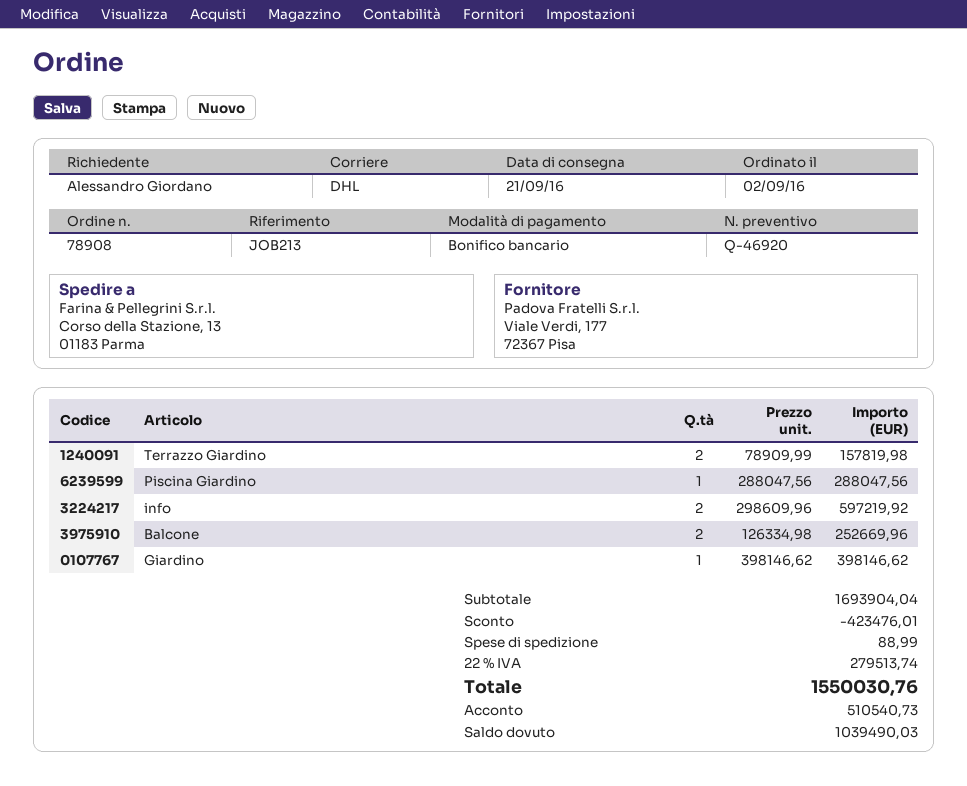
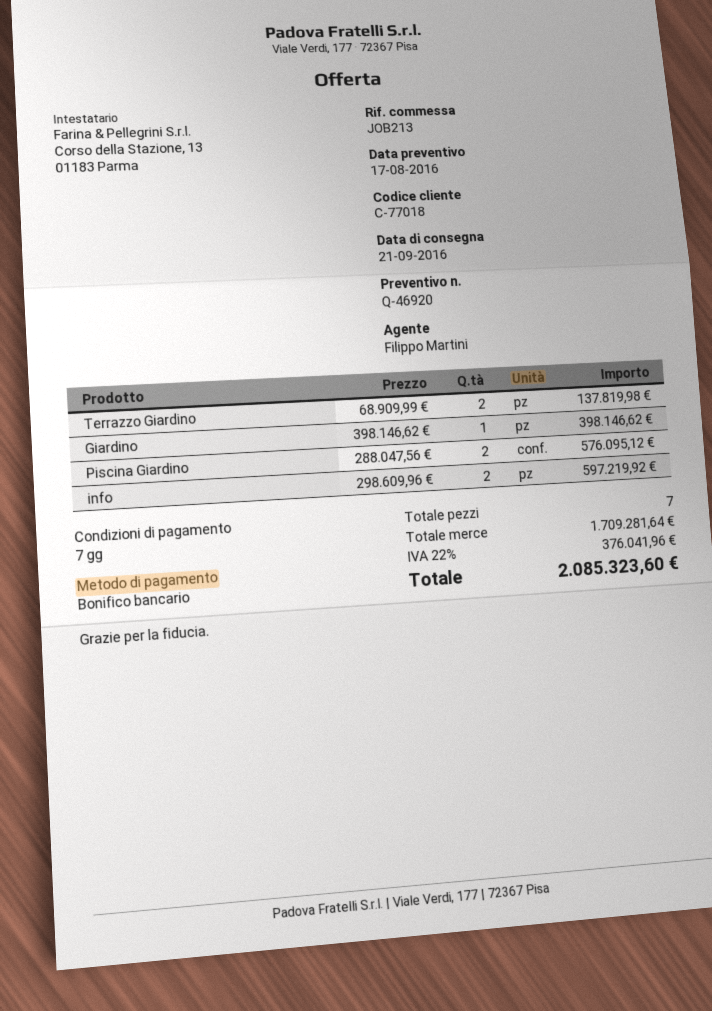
Terrazzo Giardino: 2 x 78909.99 = 157819.98 -> 2 x 68909.99 = 137819.98
Piscina Giardino: 1 x 288047.56 = 288047.56 -> 2 x 288047.56 = 576095.12
Balcone: 2 x 126334.98 = 252669.96 -> none
subtotal: 1693904.04 -> 1709281.64
discount: 423476.01 -> none
shipping: 88.99 -> none
tax: 22% = 279513.74 -> 22% = 376041.96
total: 1550030.76 -> 2085323.60

